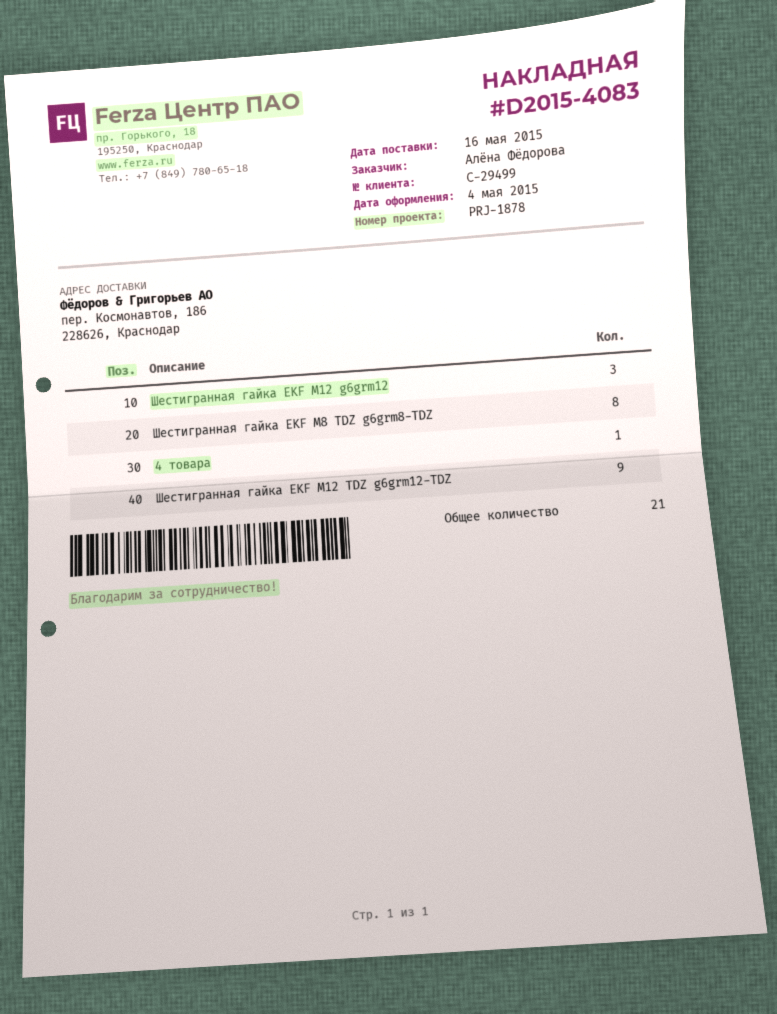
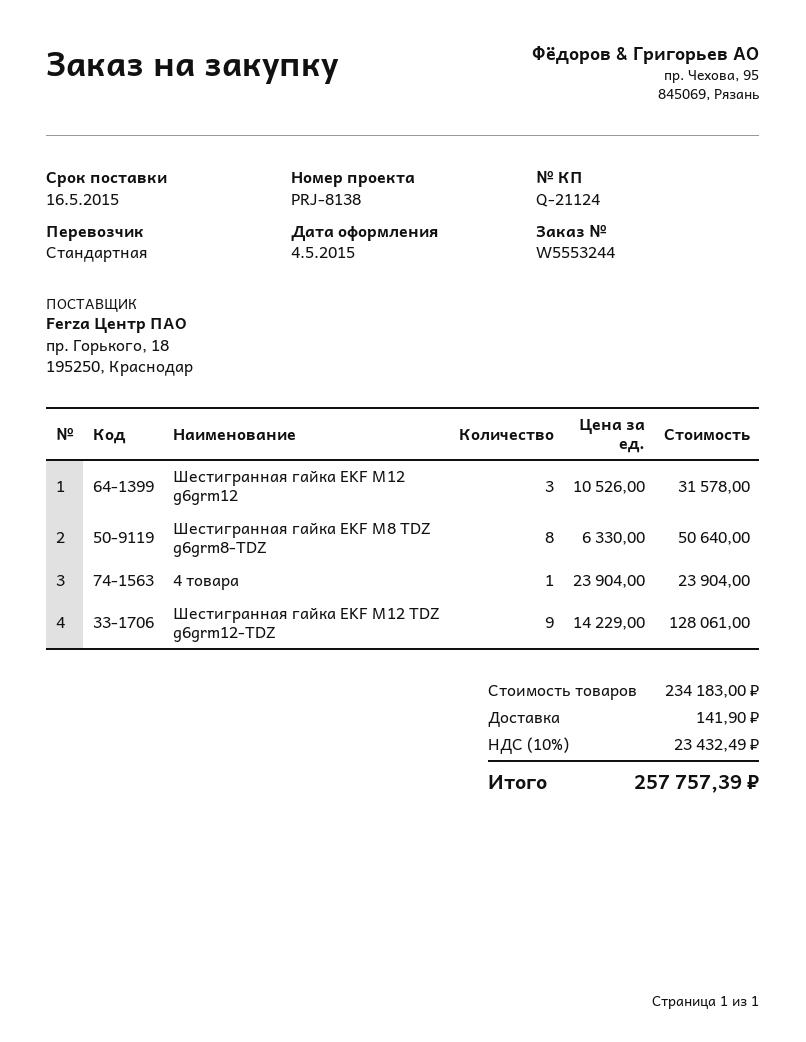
reference: PRJ-1878 -> PRJ-8138

